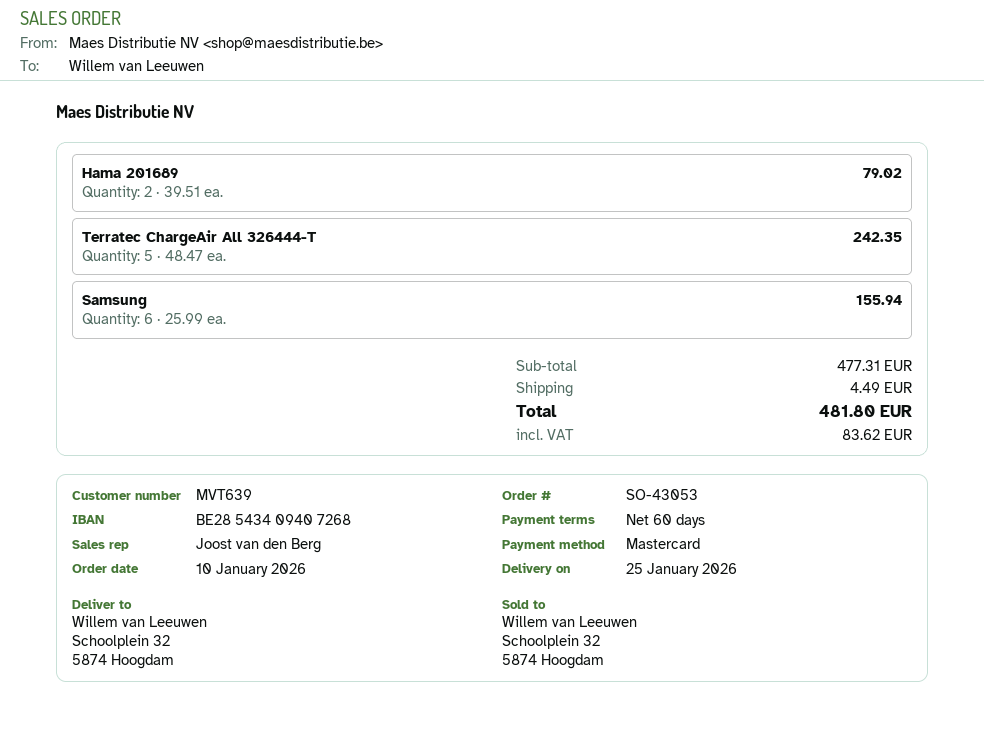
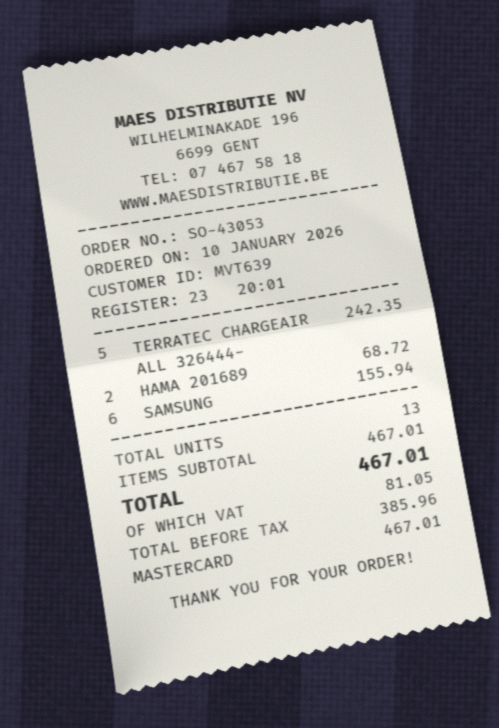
Hama 201689: 2 for 79.02 -> 2 for 68.72
subtotal: 477.31 -> 467.01
shipping: 4.49 -> none
tax: 83.62 -> 81.05
total: 481.80 -> 467.01

